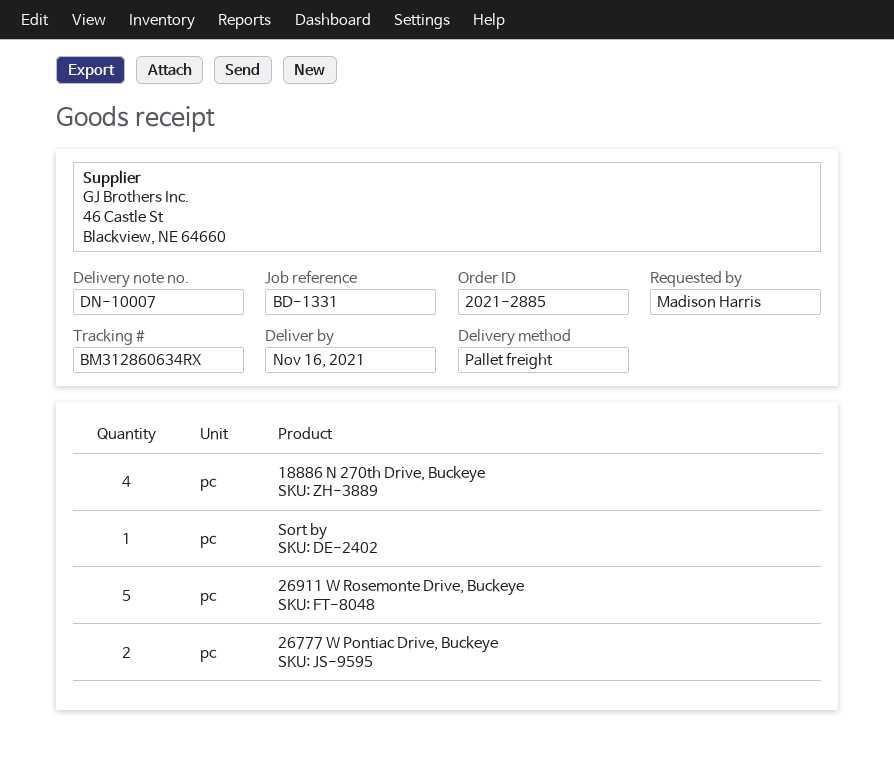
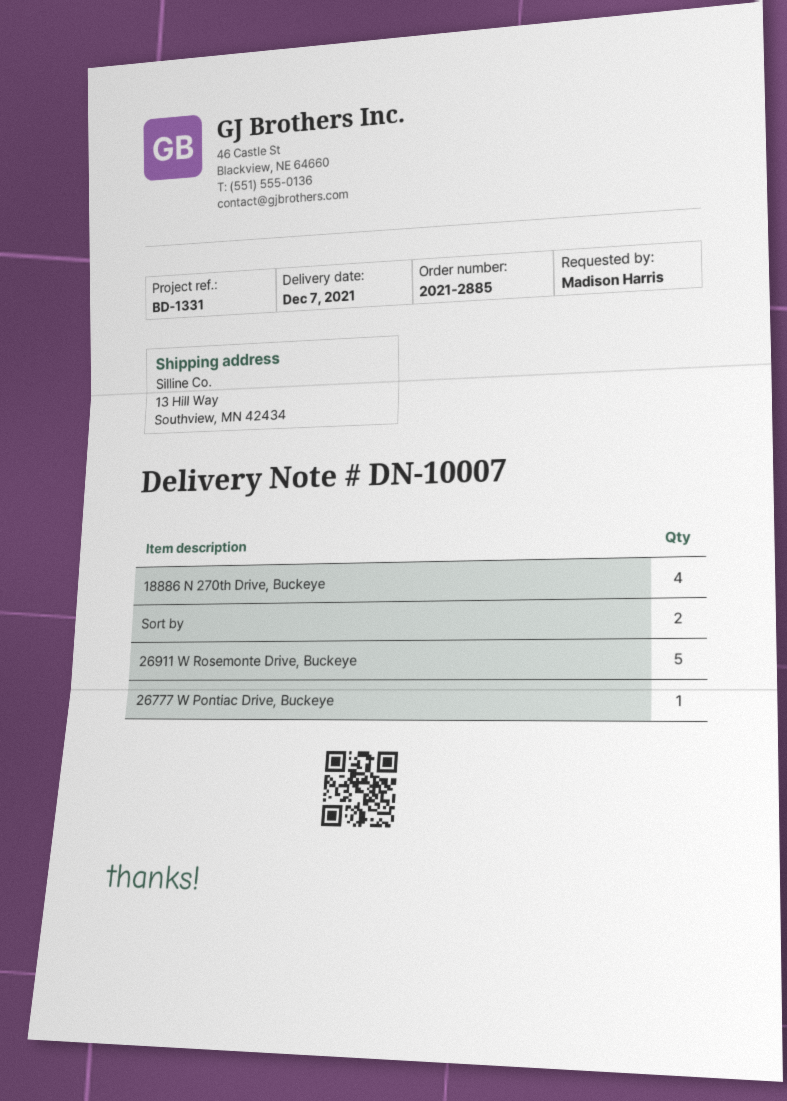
delivery date: 2021-11-16 -> 2021-12-07
Sort by: 1 -> 2
26777 W Pontiac Drive, Buckeye: 2 -> 1

